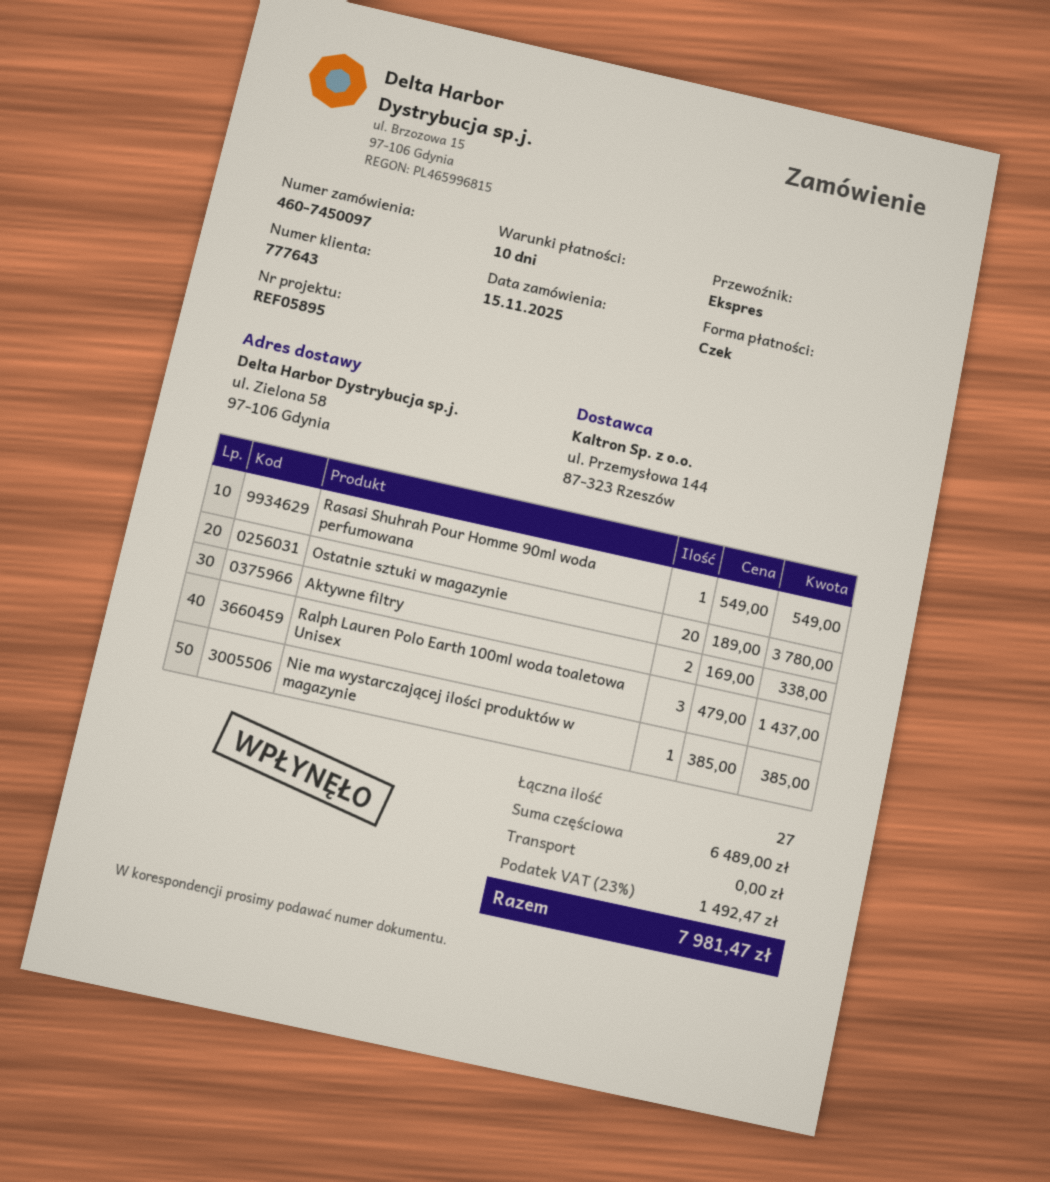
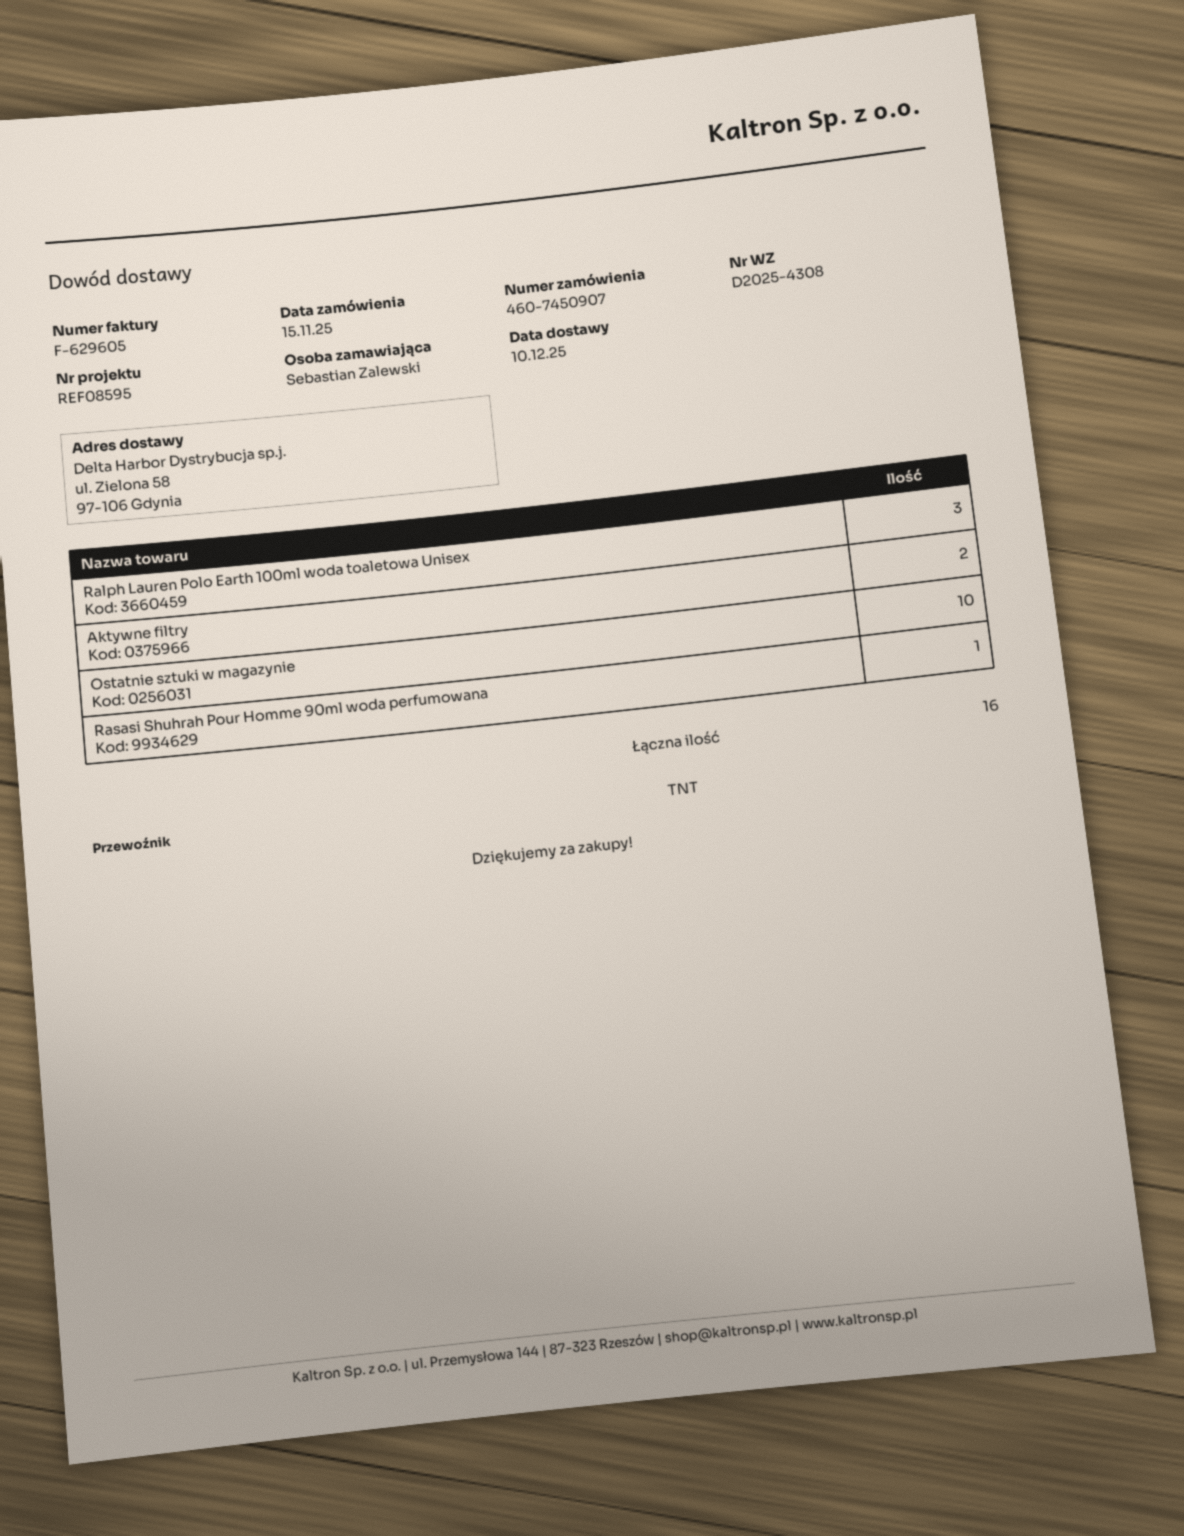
order number: 460-7450097 -> 460-7450907
reference: REF05895 -> REF08595
shipping method: express -> TNT
Ostatnie sztuki w magazynie: 20 -> 10
Nie ma wystarczającej ilości produktów w magazynie: 1 -> none
total quantity: 27 -> 16

